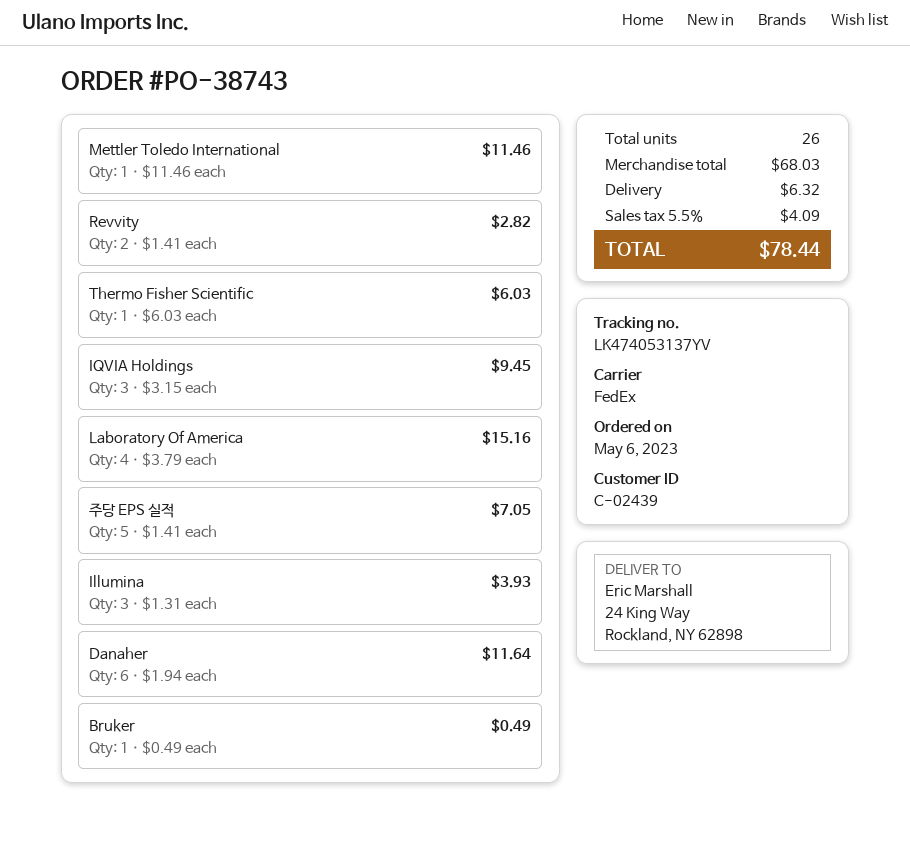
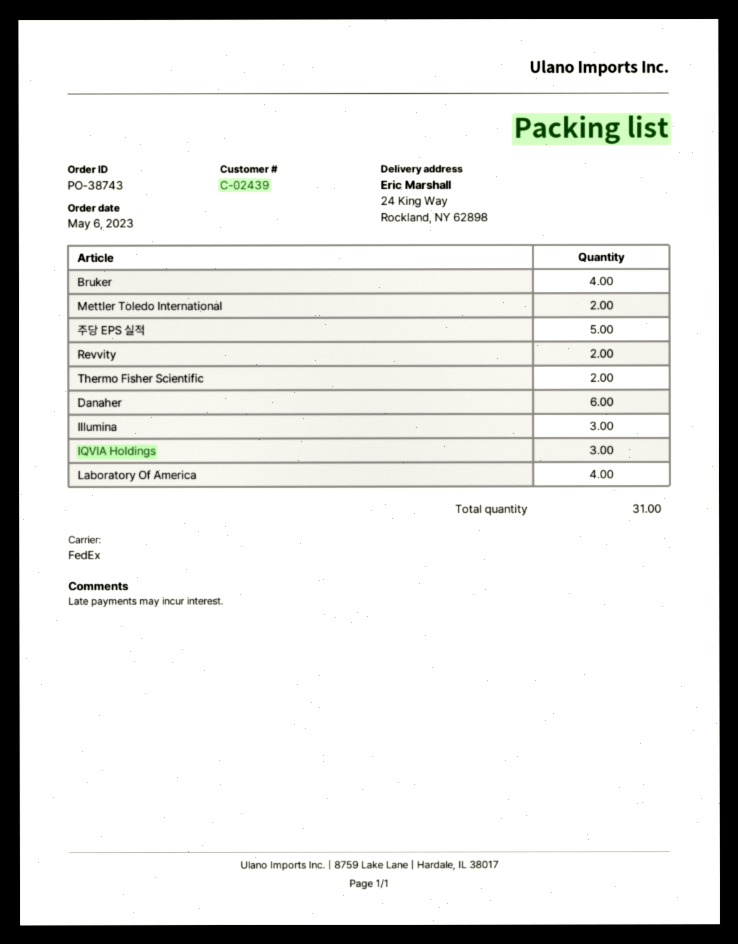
Mettler Toledo International: 1 -> 2
Thermo Fisher Scientific: 1 -> 2
Bruker: 1 -> 4
total quantity: 26 -> 31

